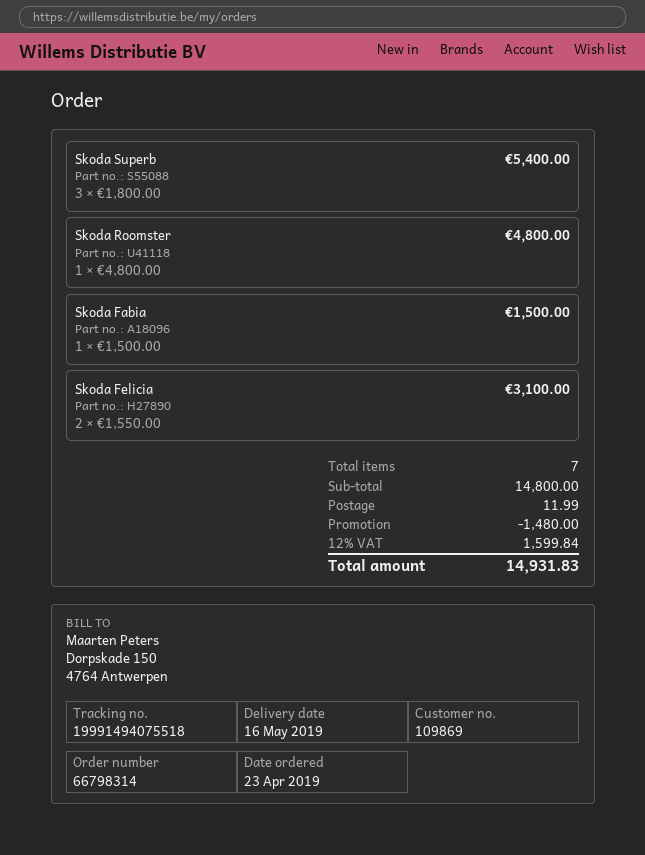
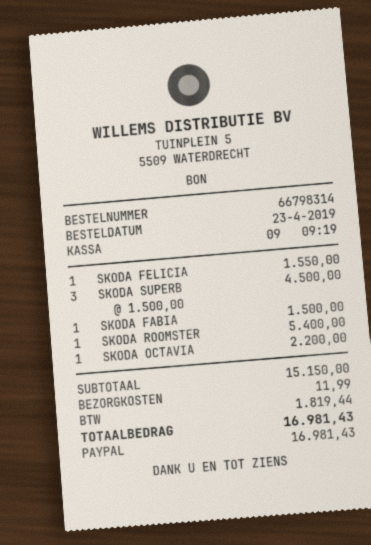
Skoda Superb: 3 x 1800.00 = 5400.00 -> 3 x 1500.00 = 4500.00
Skoda Roomster: 1 x 4800.00 = 4800.00 -> 1 x 5400.00 = 5400.00
Skoda Felicia: 2 x 1550.00 = 3100.00 -> 1 x 1550.00 = 1550.00
SKODA OCTAVIA: none -> 1 x 2200.00 = 2200.00
subtotal: 14800.00 -> 15150.00
discount: 1480.00 -> none
tax: 1599.84 -> 1819.44
total: 14931.83 -> 16981.43

